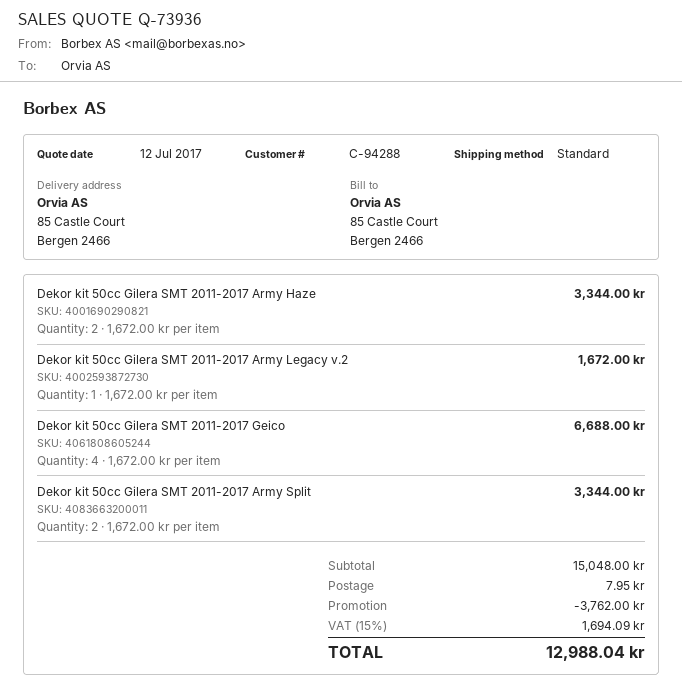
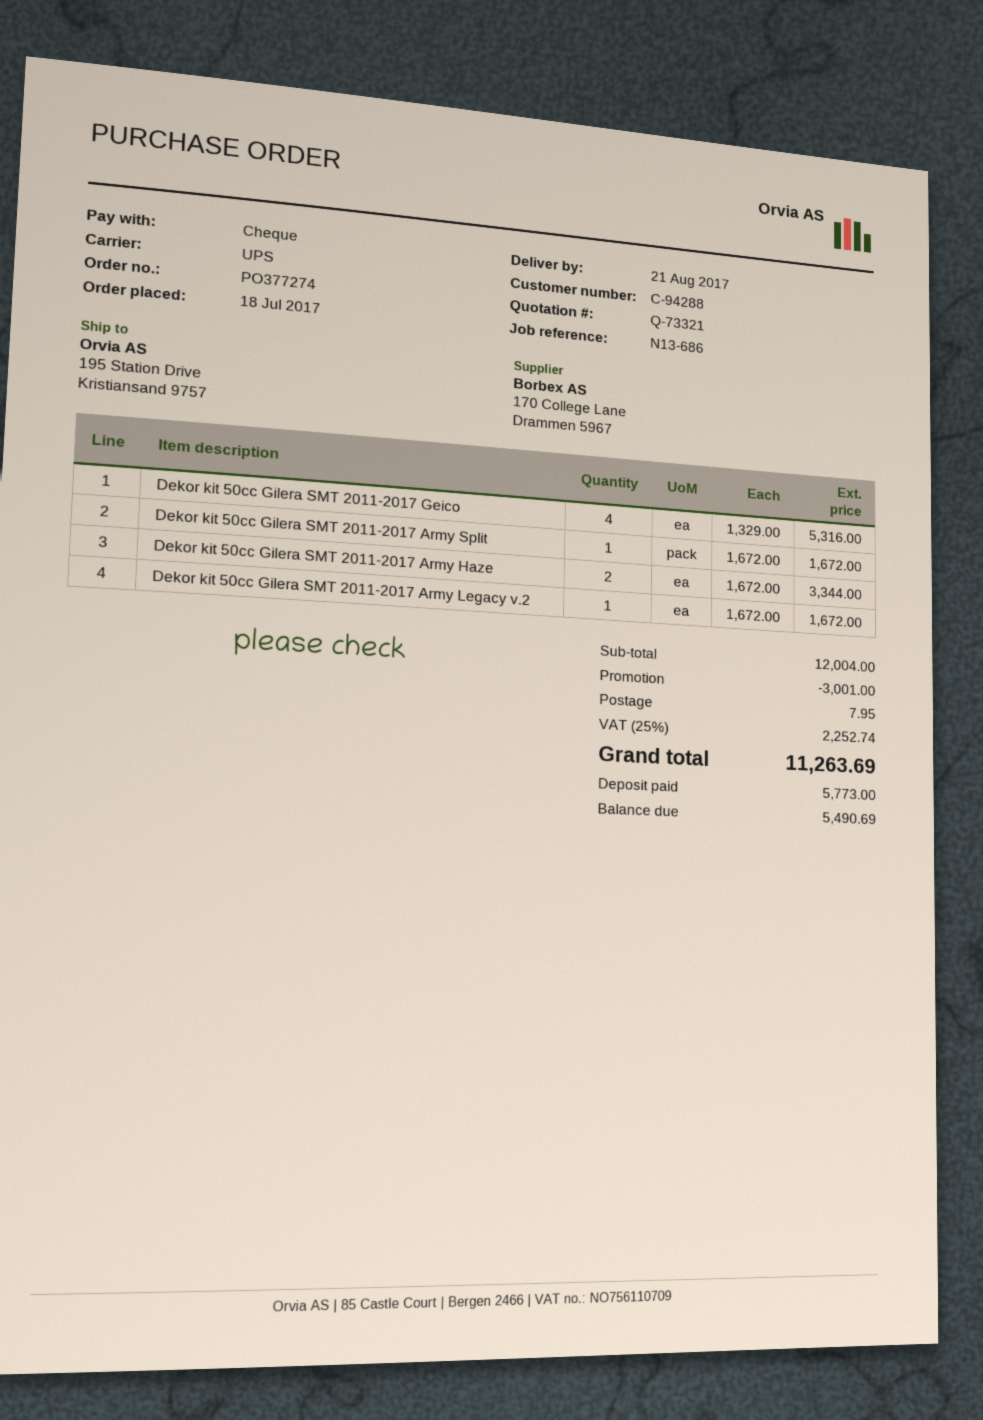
quote number: Q-73936 -> Q-73321
shipping method: standard -> UPS
ship to: 85 Castle Court, Bergen 2466 -> 195 Station Drive, Kristiansand 9757
Dekor kit 50cc Gilera SMT 2011-2017 Geico: 4 x 1672.00 = 6688.00 -> 4 x 1329.00 = 5316.00
Dekor kit 50cc Gilera SMT 2011-2017 Army Split: 2 x 1672.00 = 3344.00 -> 1 x 1672.00 = 1672.00
subtotal: 15048.00 -> 12004.00
discount: 3762.00 -> 3001.00
tax: 15% = 1694.09 -> 25% = 2252.74
total: 12988.04 -> 11263.69

